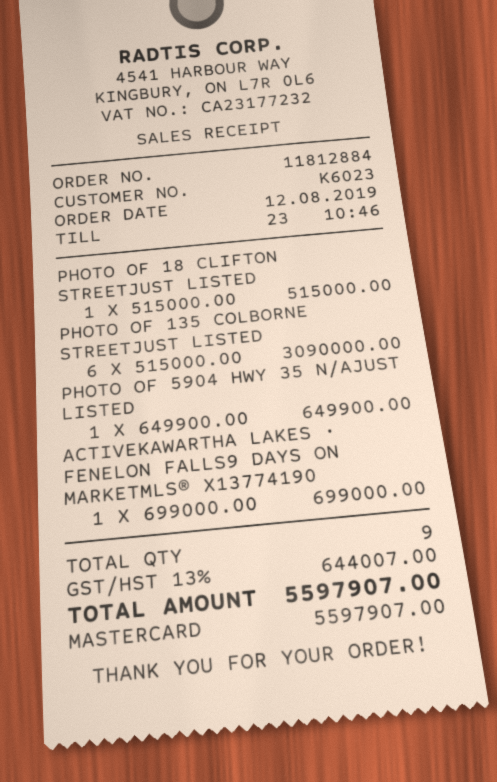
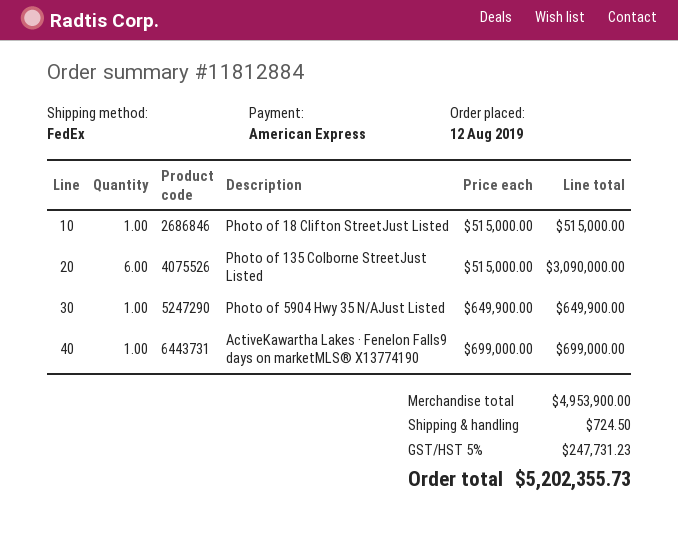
payment method: Mastercard -> American Express
shipping: none -> 724.50
tax: 13% = 644007.00 -> 5% = 247731.23
total: 5597907.00 -> 5202355.73

